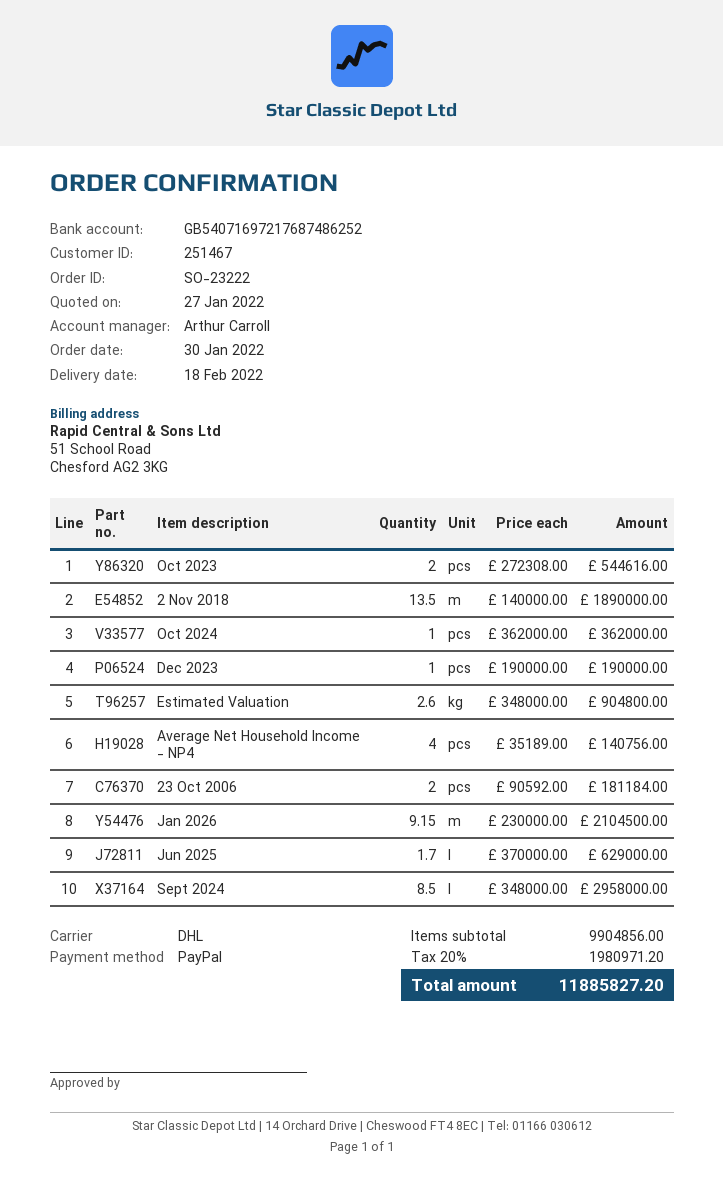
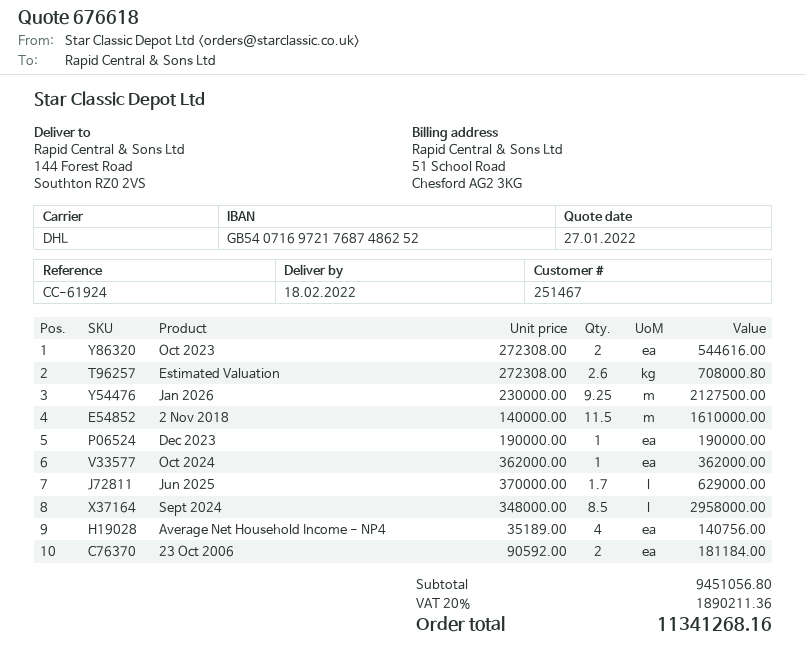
2 Nov 2018: 13.5 x 140000.00 = 1890000.00 -> 11.5 x 140000.00 = 1610000.00
Estimated Valuation: 2.6 x 348000.00 = 904800.00 -> 2.6 x 272308.00 = 708000.80
Jan 2026: 9.15 x 230000.00 = 2104500.00 -> 9.25 x 230000.00 = 2127500.00
subtotal: 9904856.00 -> 9451056.80
tax: 20% = 1980971.20 -> 20% = 1890211.36
total: 11885827.20 -> 11341268.16

